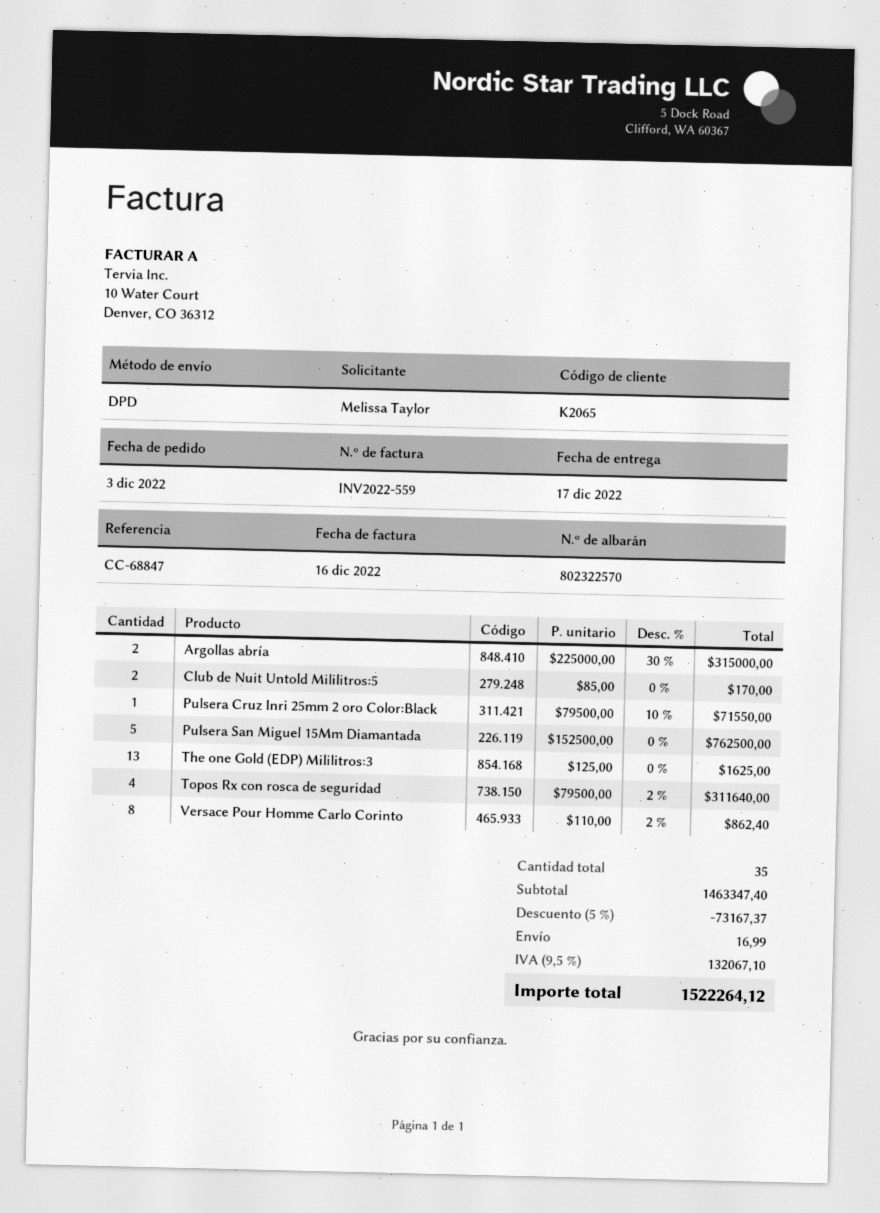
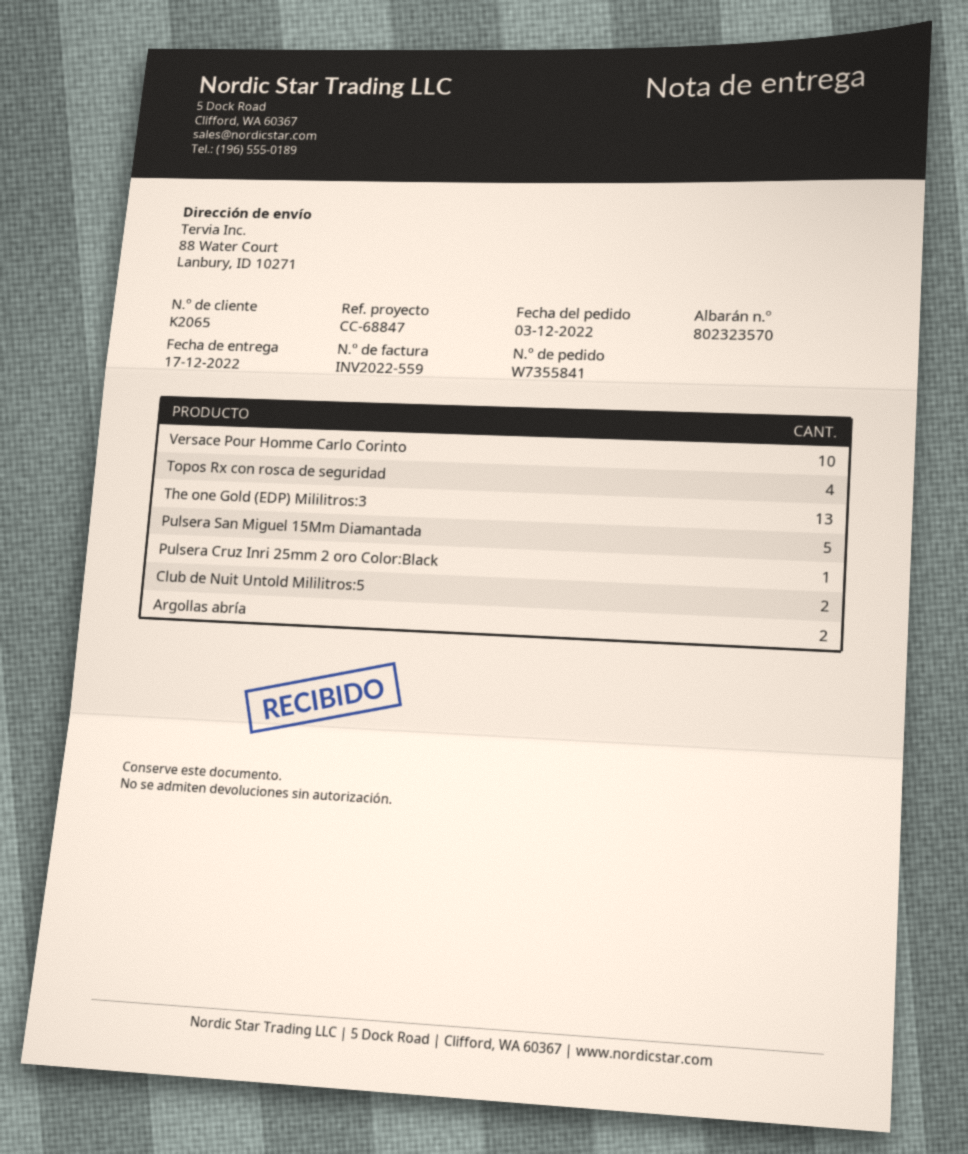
delivery note number: 802322570 -> 802323570
Versace Pour Homme Carlo Corinto: 8 -> 10

